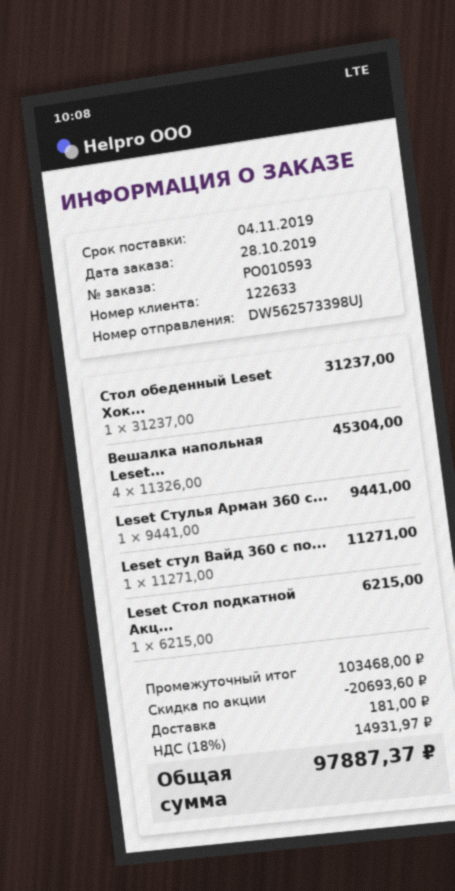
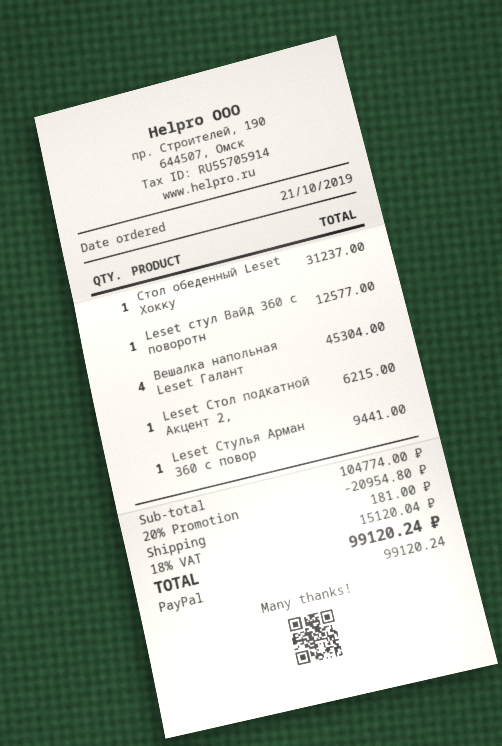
order date: 2019-10-28 -> 2019-10-21
Leset стул Вайд 360 с по...: 1 for 11271.00 -> 1 for 12577.00
subtotal: 103468.00 -> 104774.00
discount: 20693.60 -> 20954.80
tax: 18% = 14931.97 -> 18% = 15120.04
total: 97887.37 -> 99120.24

